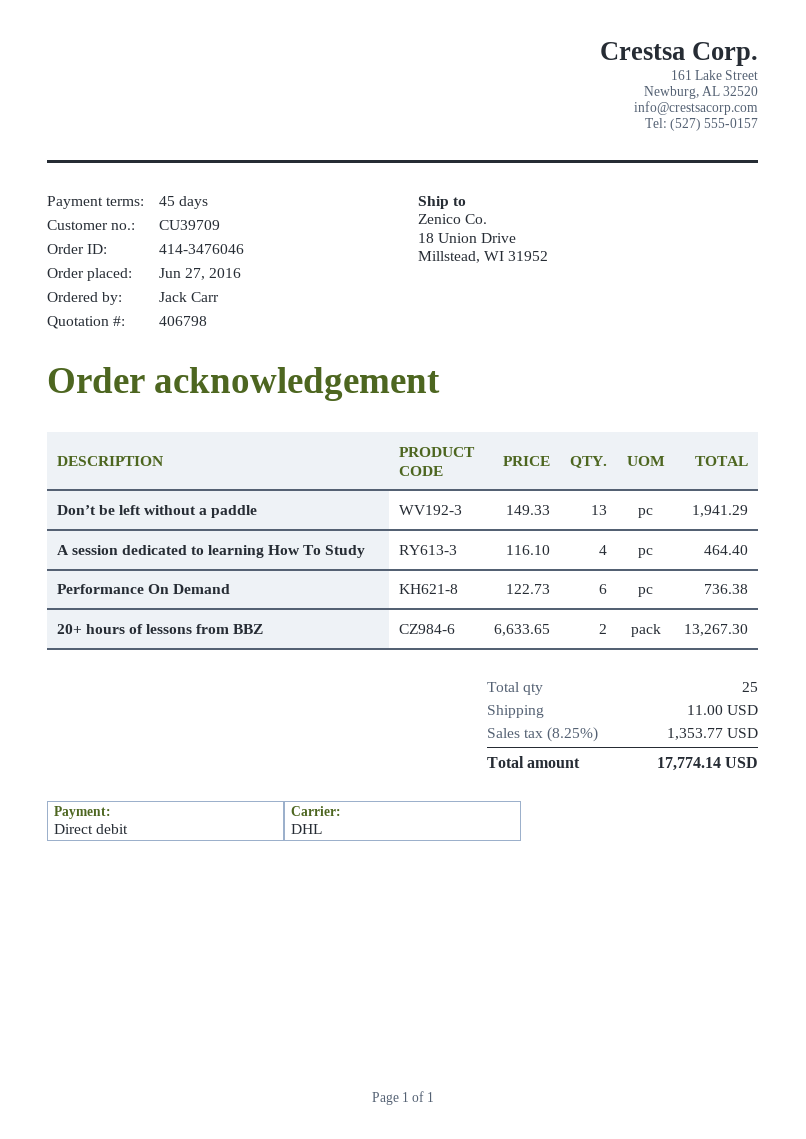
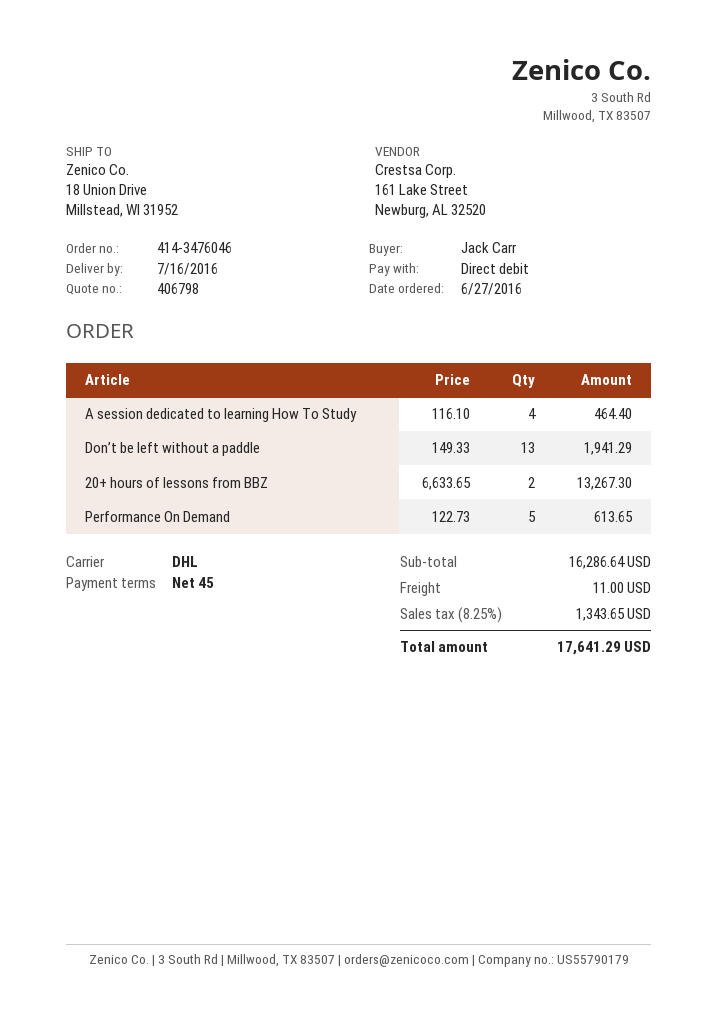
Performance On Demand: 6 x 122.73 = 736.38 -> 5 x 122.73 = 613.65
tax: 8.25% = 1353.77 -> 8.25% = 1343.65
total: 17774.14 -> 17641.29

